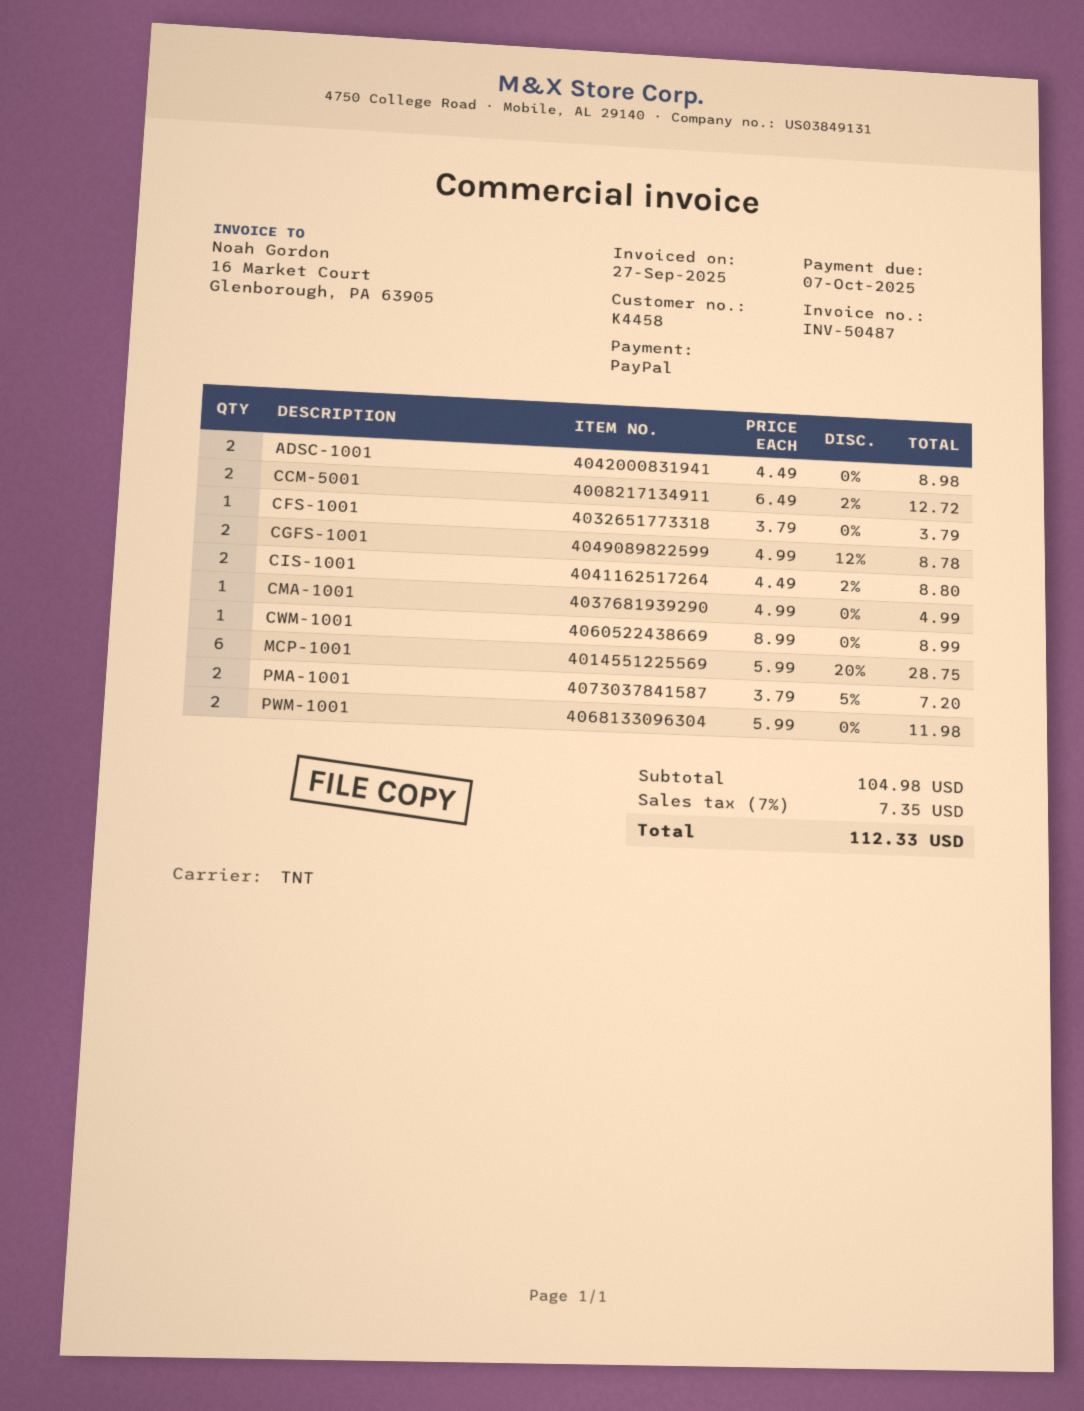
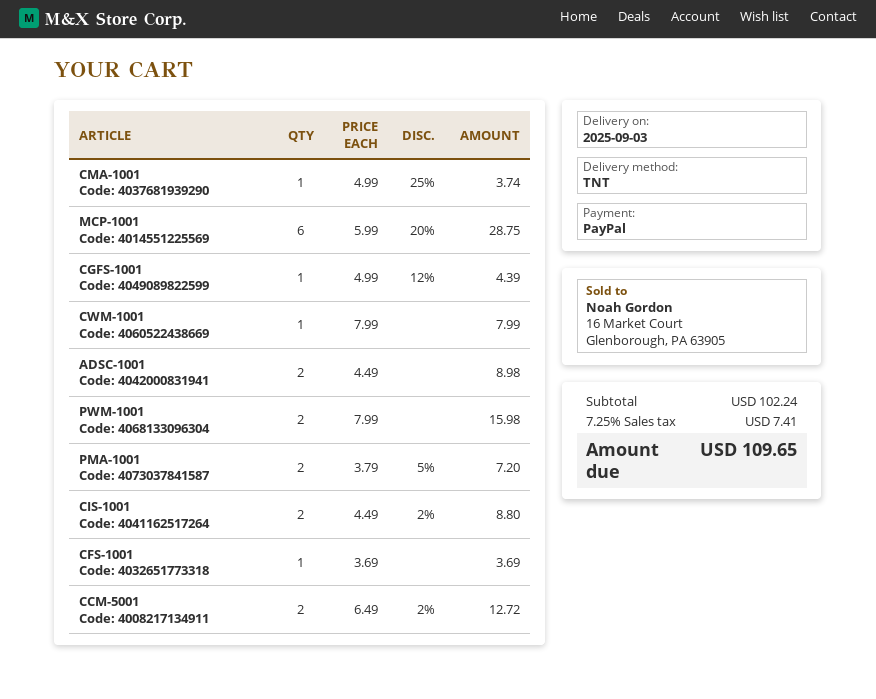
CFS-1001: 1 x 3.79 = 3.79 -> 1 x 3.69 = 3.69
CGFS-1001: 2 x 4.99 - 12% = 8.78 -> 1 x 4.99 - 12% = 4.39
CMA-1001: 1 x 4.99 = 4.99 -> 1 x 4.99 - 25% = 3.74
CWM-1001: 1 x 8.99 = 8.99 -> 1 x 7.99 = 7.99
PWM-1001: 2 x 5.99 = 11.98 -> 2 x 7.99 = 15.98
subtotal: 104.98 -> 102.24
tax: 7% = 7.35 -> 7.25% = 7.41
total: 112.33 -> 109.65

